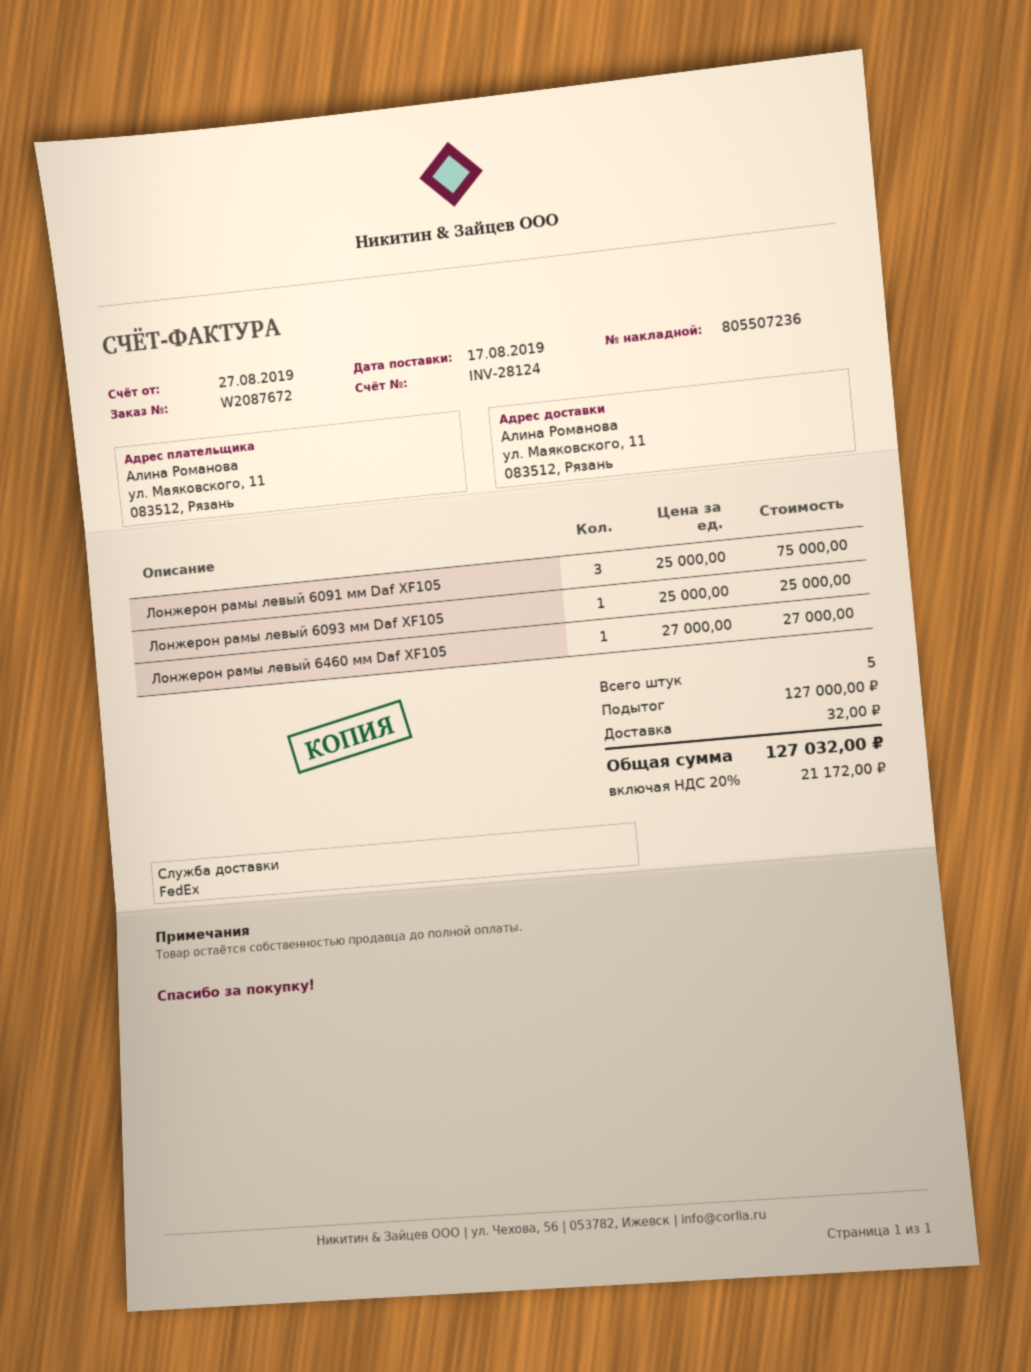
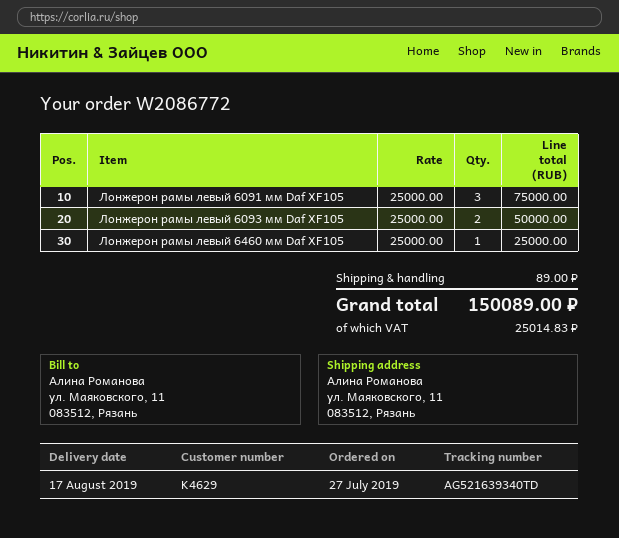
order number: W2087672 -> W2086772
Лонжерон рамы левый 6093 мм Daf XF105: 1 x 25000.00 = 25000.00 -> 2 x 25000.00 = 50000.00
Лонжерон рамы левый 6460 мм Daf XF105: 1 x 27000.00 = 27000.00 -> 1 x 25000.00 = 25000.00
shipping: 32.00 -> 89.00
tax: 21172.00 -> 25014.83
total: 127032.00 -> 150089.00

